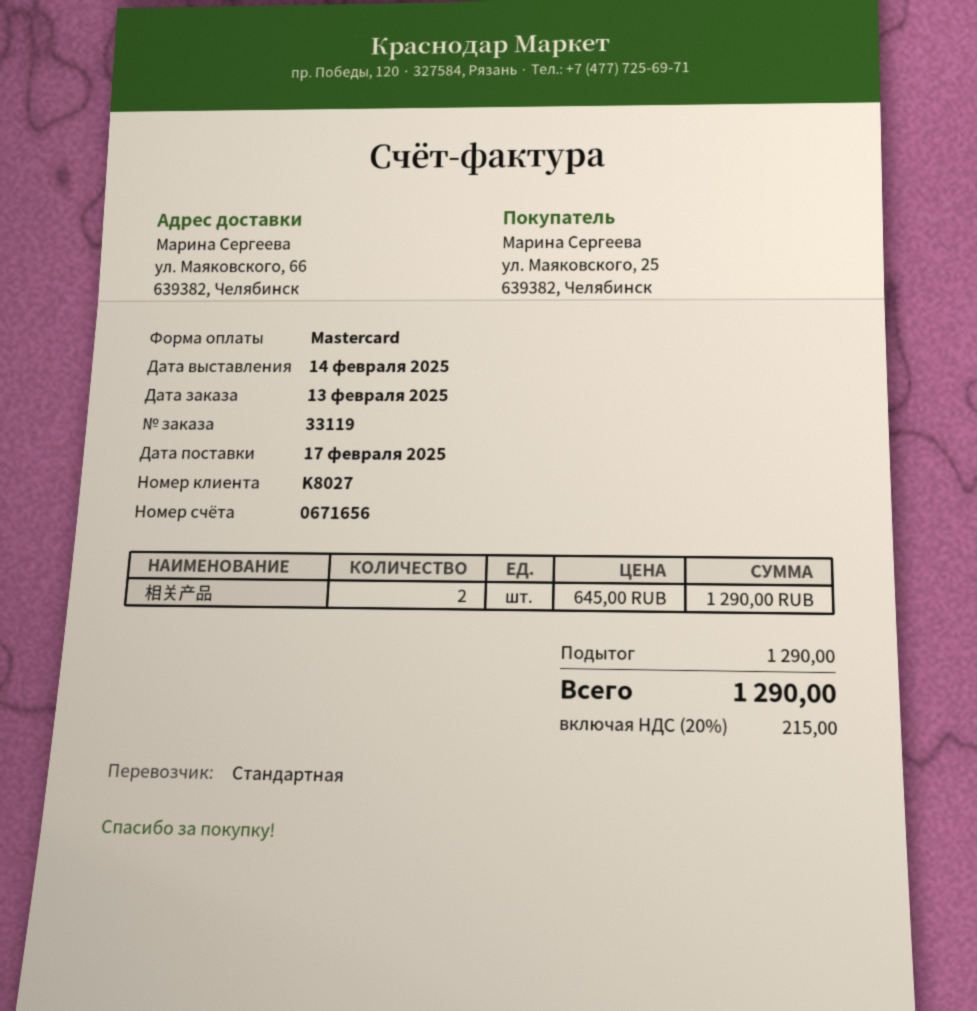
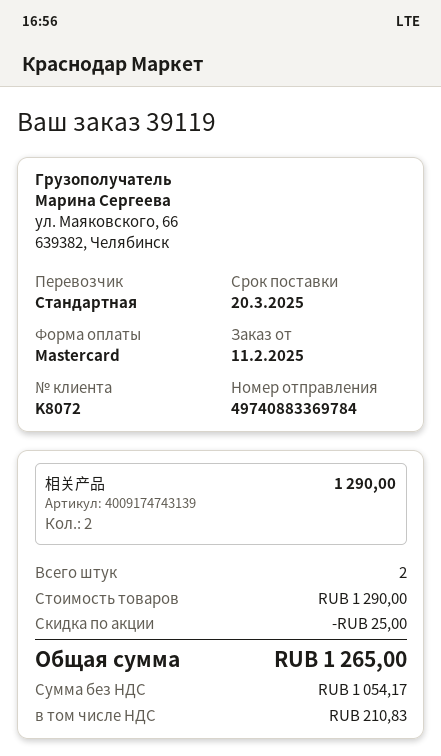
order number: 33119 -> 39119
order date: 2025-02-13 -> 2025-02-11
delivery date: 2025-02-17 -> 2025-03-20
customer number: K8027 -> K8072
discount: none -> 25.00
tax: 215.00 -> 210.83
total: 1290.00 -> 1265.00

